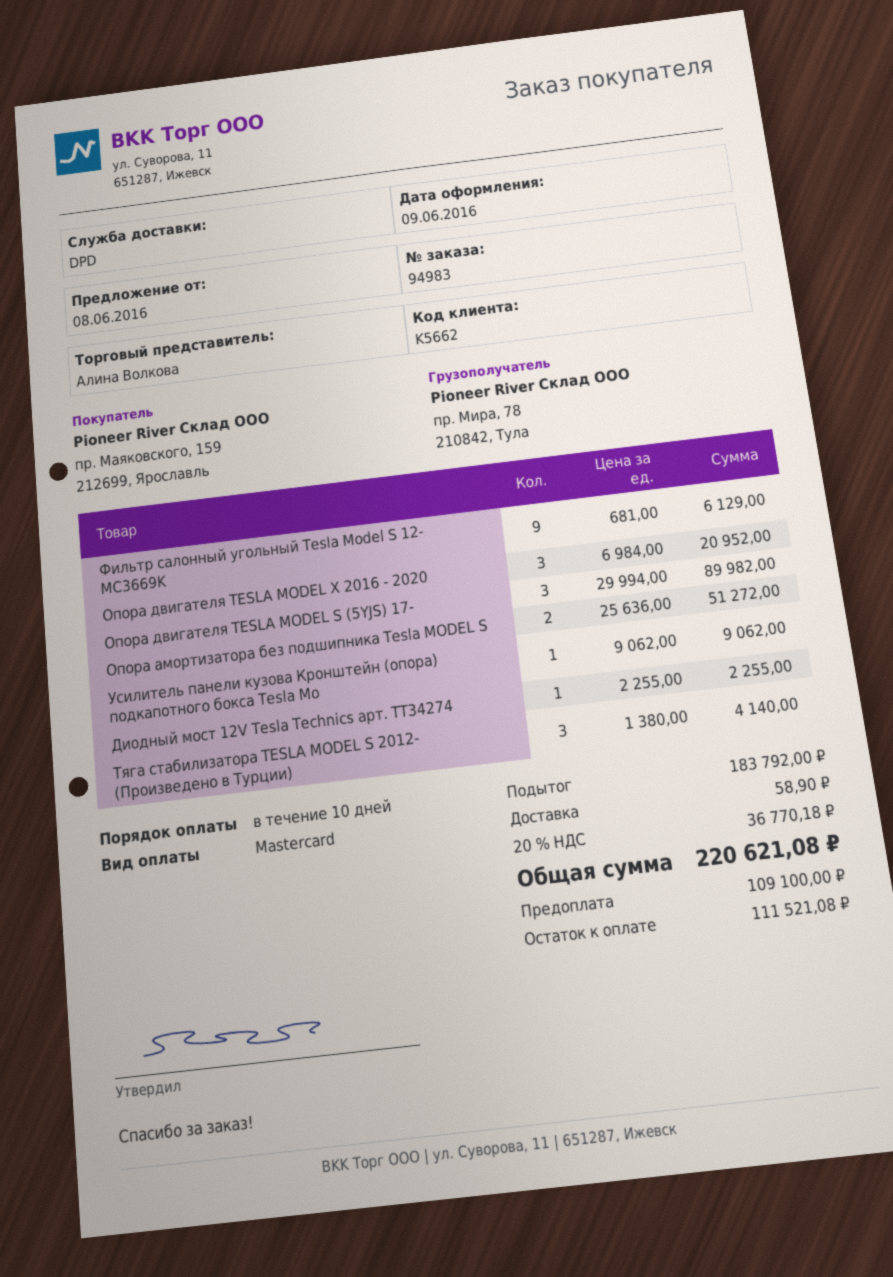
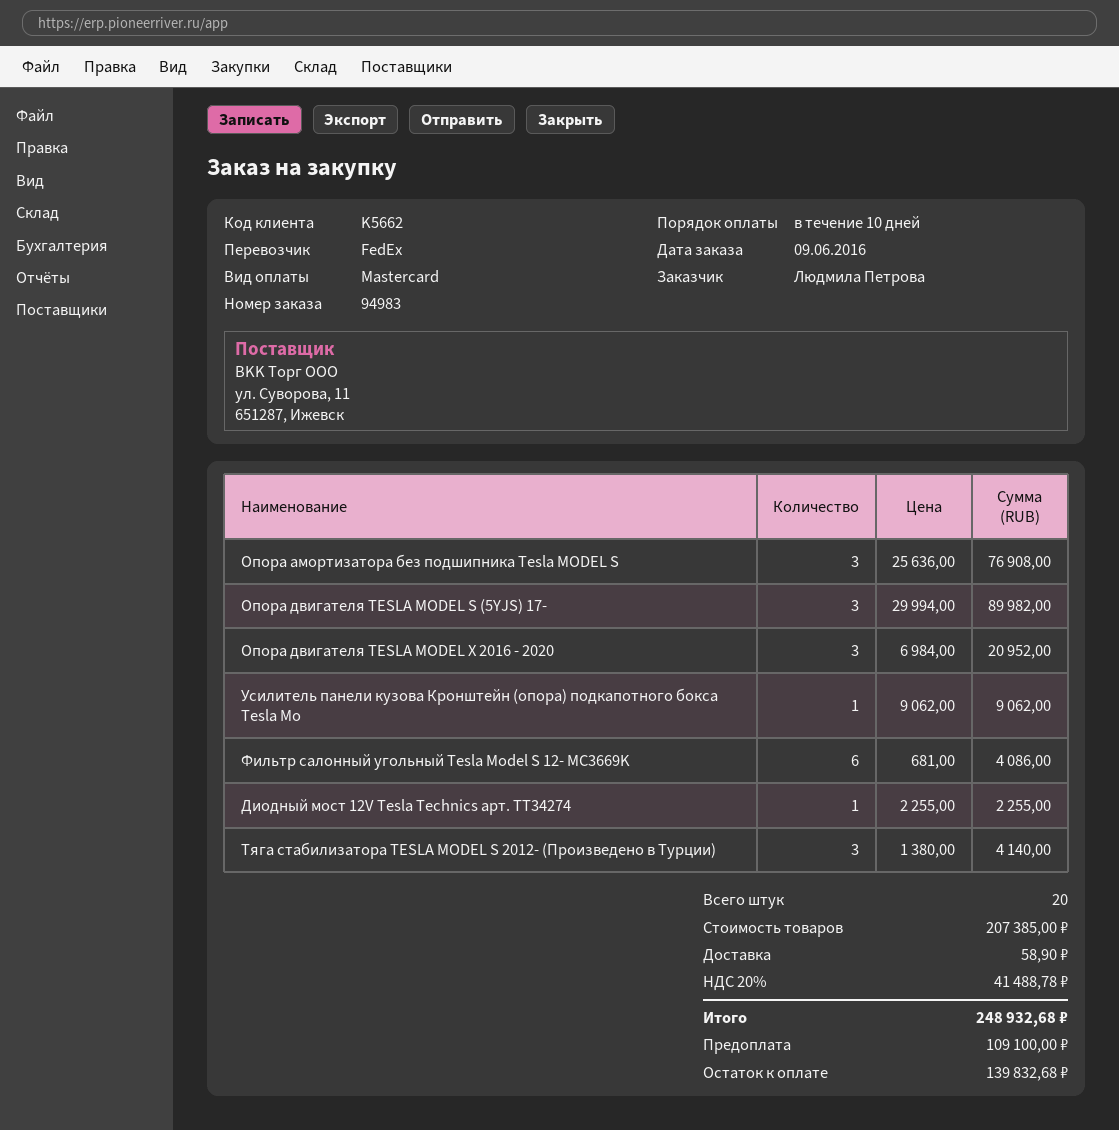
shipping method: DPD -> FedEx
Фильтр салонный угольный Tesla Model S 12- MC3669K: 9 x 681.00 = 6129.00 -> 6 x 681.00 = 4086.00
Опора амортизатора без подшипника Tesla MODEL S: 2 x 25636.00 = 51272.00 -> 3 x 25636.00 = 76908.00
subtotal: 183792.00 -> 207385.00
tax: 20% = 36770.18 -> 20% = 41488.78
total: 220621.08 -> 248932.68
balance: 111521.08 -> 139832.68

